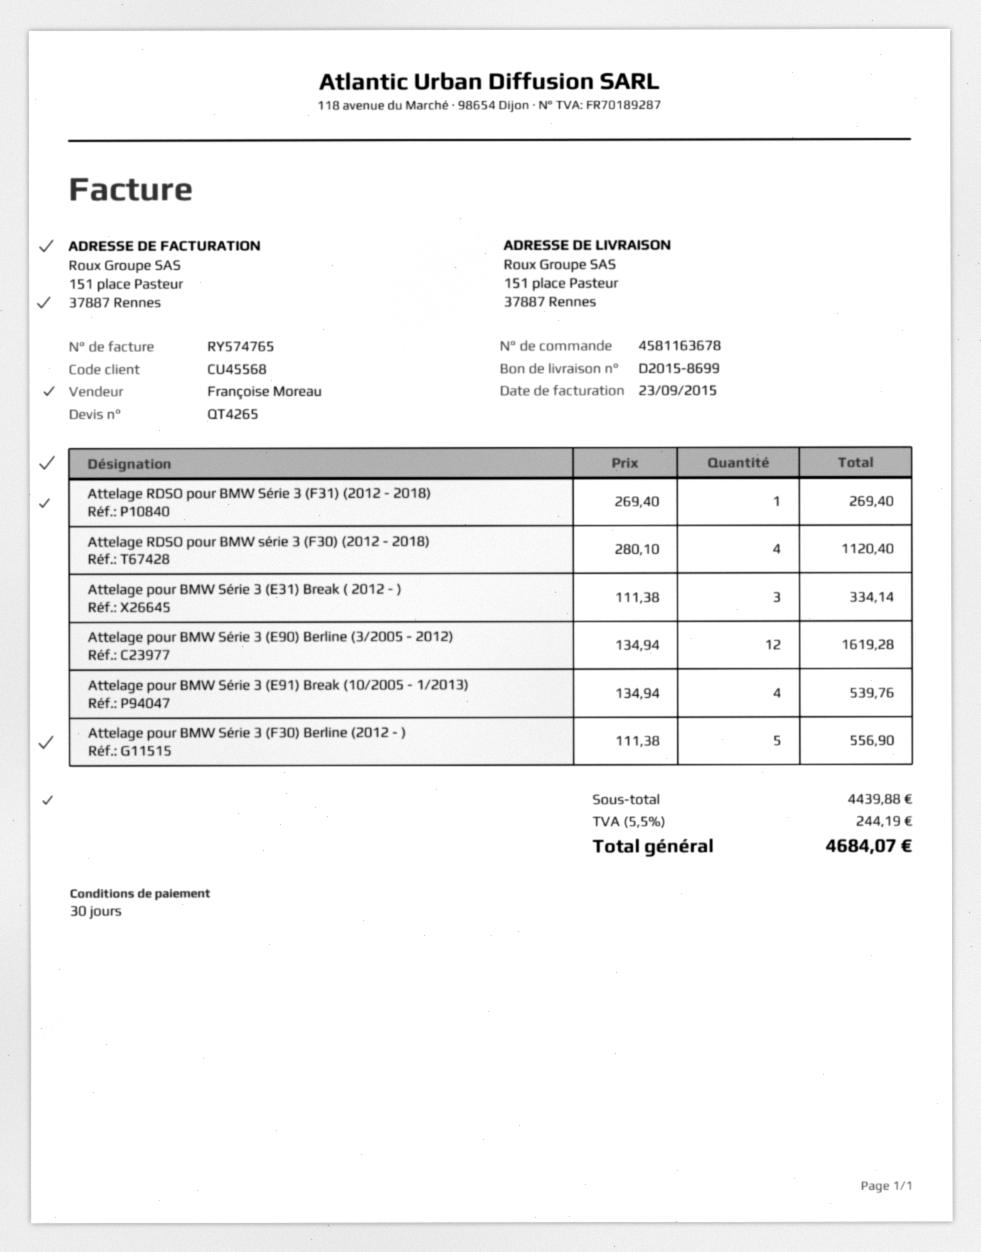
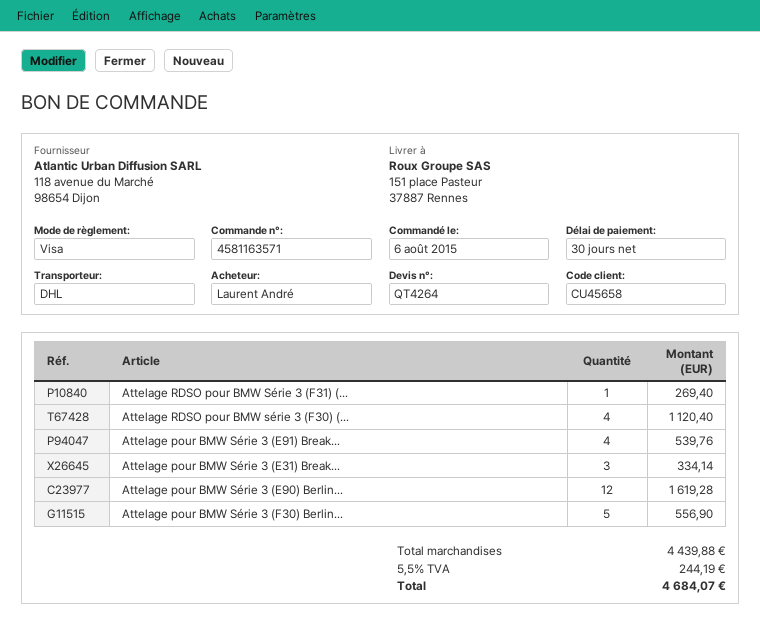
quote number: QT4265 -> QT4264
order number: 4581163678 -> 4581163571
customer number: CU45568 -> CU45658

